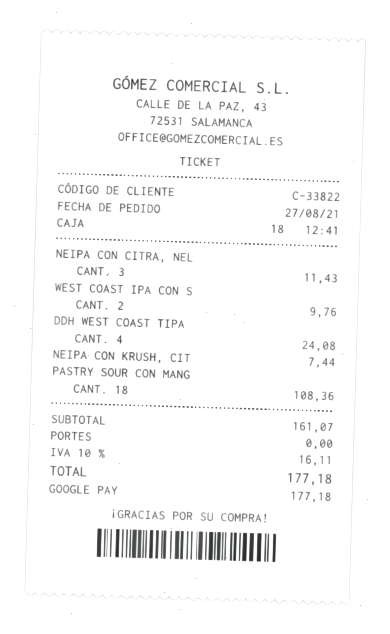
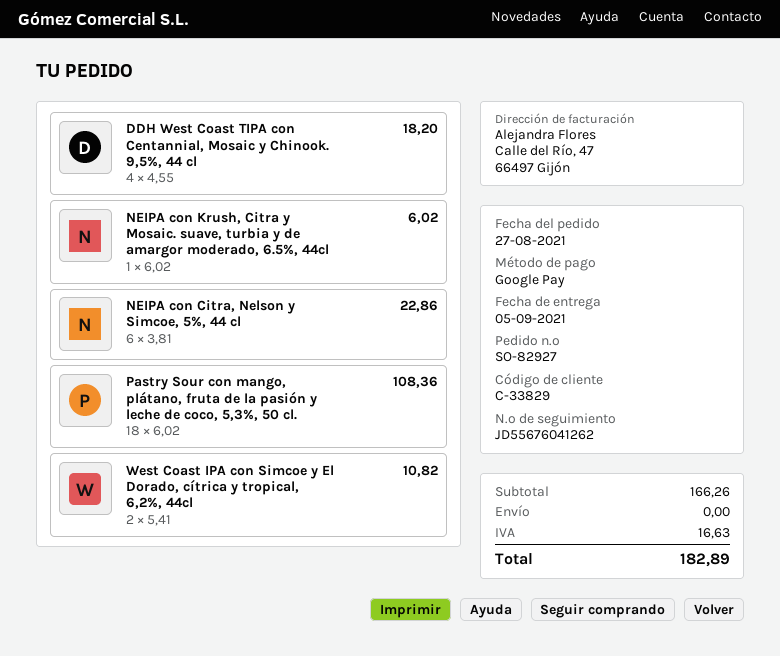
customer number: C-33822 -> C-33829
NEIPA CON CITRA, NEL: 3 for 11.43 -> 6 for 22.86
WEST COAST IPA CON S: 2 for 9.76 -> 2 for 10.82
DDH WEST COAST TIPA: 4 for 24.08 -> 4 for 18.20
NEIPA CON KRUSH, CIT: 1 for 7.44 -> 1 for 6.02
subtotal: 161.07 -> 166.26
tax: 16.11 -> 16.63
total: 177.18 -> 182.89

